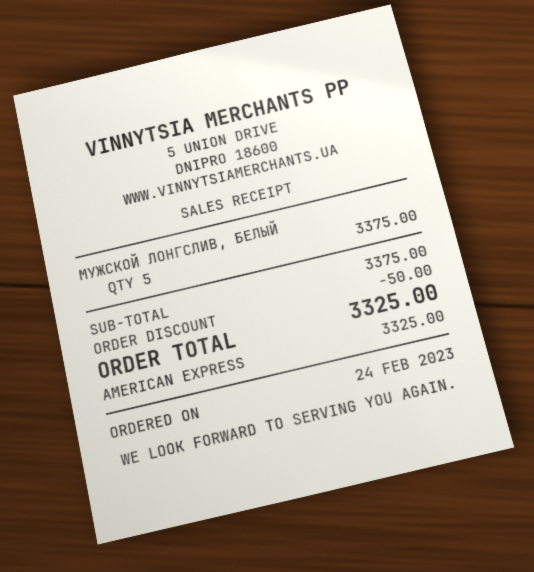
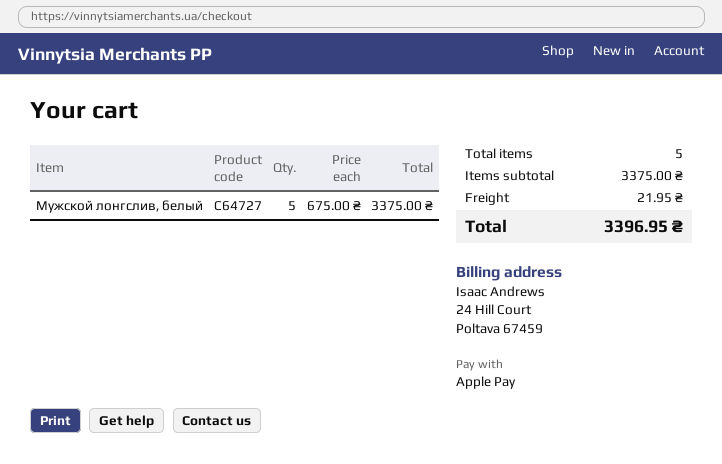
payment method: American Express -> Apple Pay
discount: 50.00 -> none
shipping: none -> 21.95
total: 3325.00 -> 3396.95

